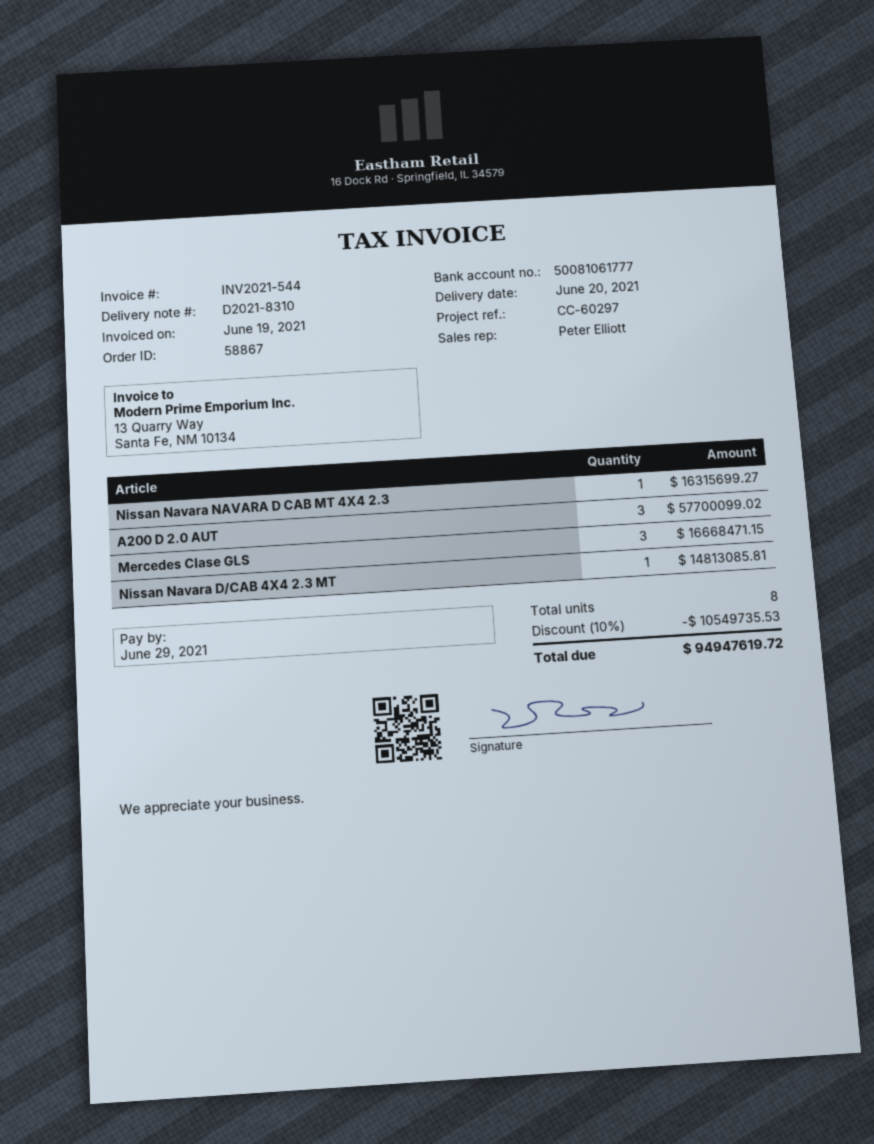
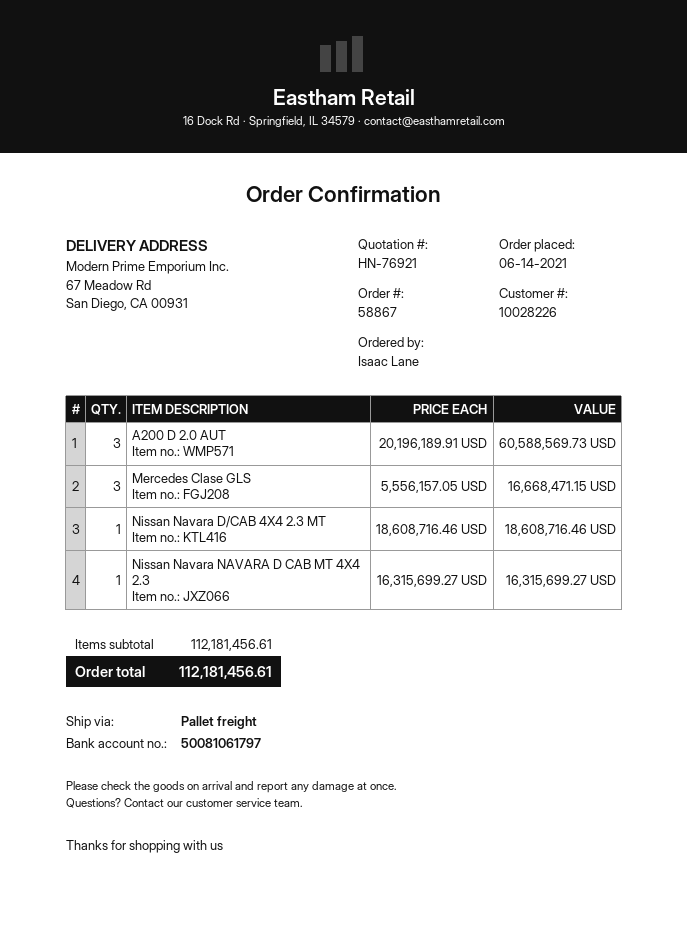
bank account: 50081061777 -> 50081061797
A200 D 2.0 AUT: 3 for 57700099.02 -> 3 for 60588569.73
Nissan Navara D/CAB 4X4 2.3 MT: 1 for 14813085.81 -> 1 for 18608716.46
discount: 10% = 10549735.53 -> none
total: 94947619.72 -> 112181456.61

